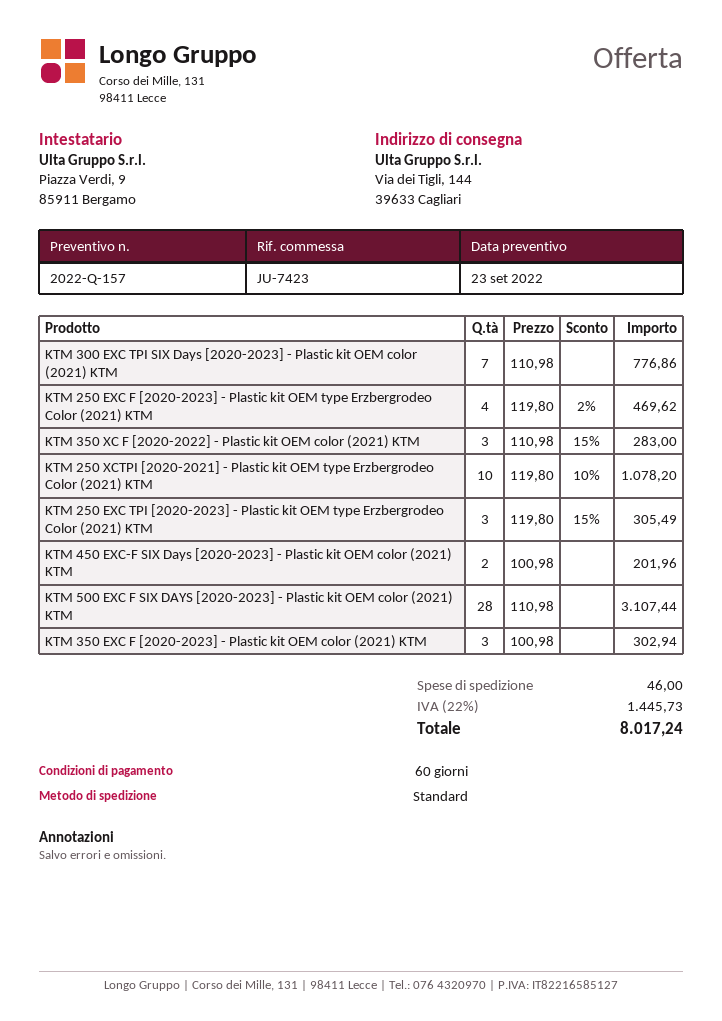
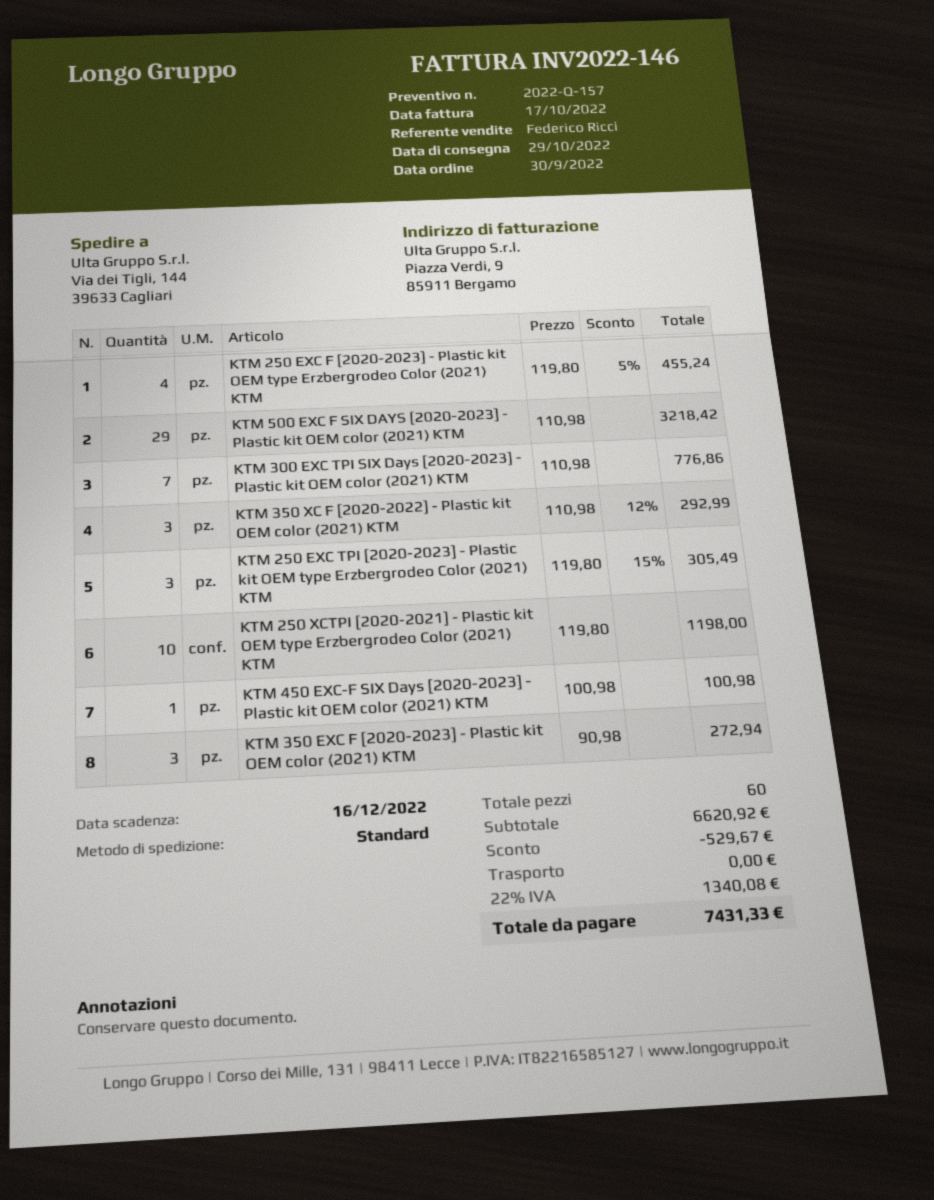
KTM 250 EXC F [2020-2023] - Plastic kit OEM type Erzbergrodeo Color (2021) KTM: 4 x 119.80 - 2% = 469.62 -> 4 x 119.80 - 5% = 455.24
KTM 350 XC F [2020-2022] - Plastic kit OEM color (2021) KTM: 3 x 110.98 - 15% = 283.00 -> 3 x 110.98 - 12% = 292.99
KTM 250 XCTPI [2020-2021] - Plastic kit OEM type Erzbergrodeo Color (2021) KTM: 10 x 119.80 - 10% = 1078.20 -> 10 x 119.80 = 1198.00
KTM 450 EXC-F SIX Days [2020-2023] - Plastic kit OEM color (2021) KTM: 2 x 100.98 = 201.96 -> 1 x 100.98 = 100.98
KTM 500 EXC F SIX DAYS [2020-2023] - Plastic kit OEM color (2021) KTM: 28 x 110.98 = 3107.44 -> 29 x 110.98 = 3218.42
KTM 350 EXC F [2020-2023] - Plastic kit OEM color (2021) KTM: 3 x 100.98 = 302.94 -> 3 x 90.98 = 272.94
discount: none -> 529.67
shipping: 46.00 -> 0.00
tax: 22% = 1445.73 -> 22% = 1340.08
total: 8017.24 -> 7431.33

